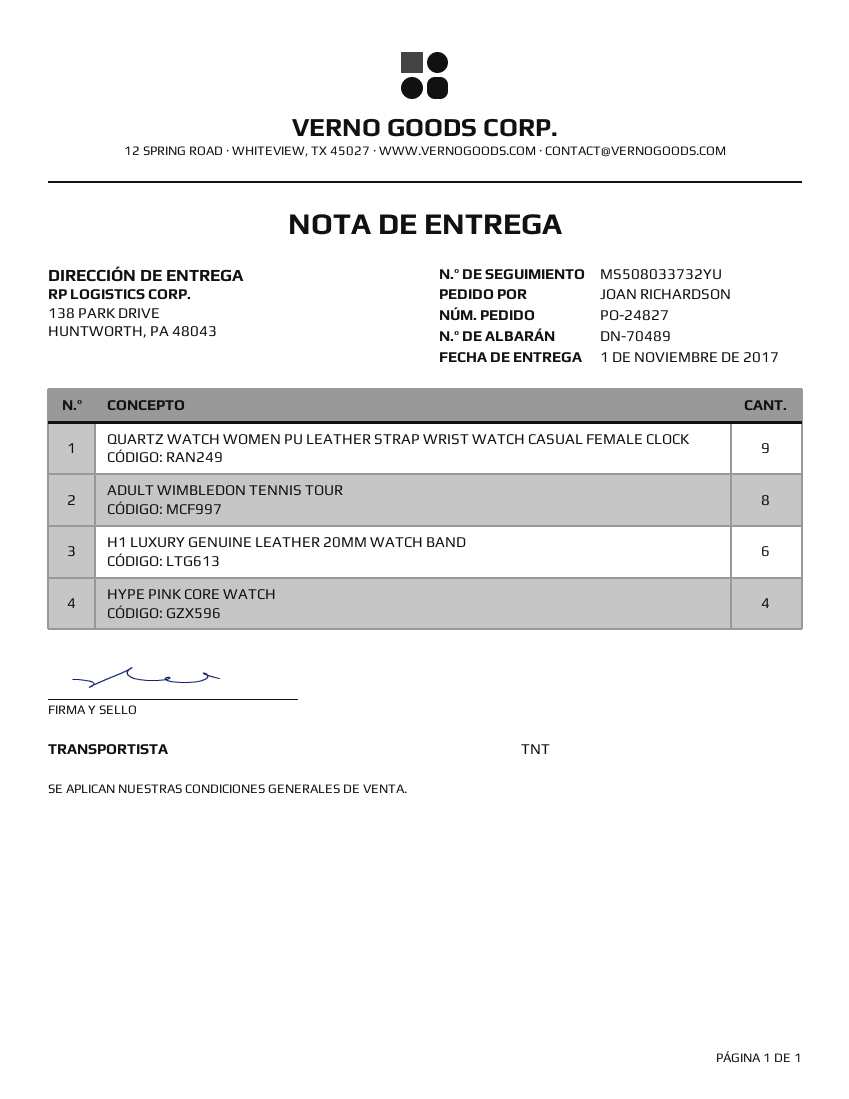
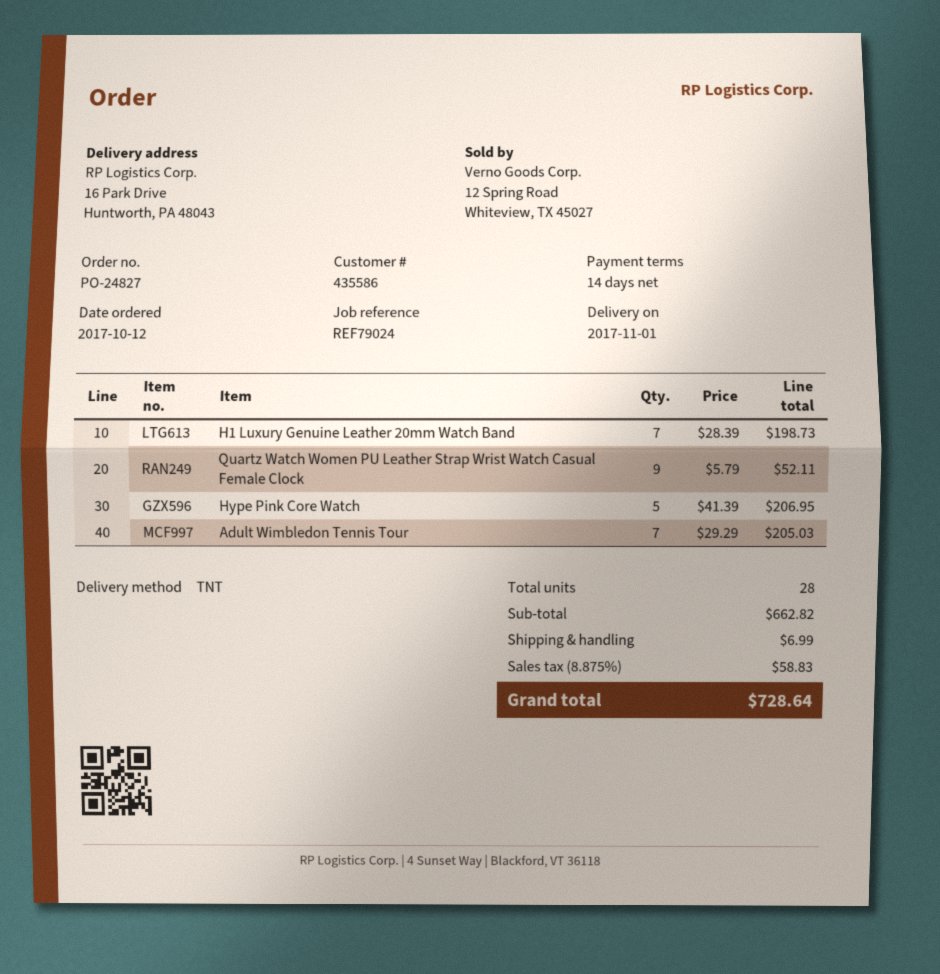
ship to: 138 PARK DRIVE, HUNTWORTH, PA 48043 -> 16 Park Drive, Huntworth, PA 48043
ADULT WIMBLEDON TENNIS TOUR: 8 -> 7
H1 LUXURY GENUINE LEATHER 20MM WATCH BAND: 6 -> 7
HYPE PINK CORE WATCH: 4 -> 5

